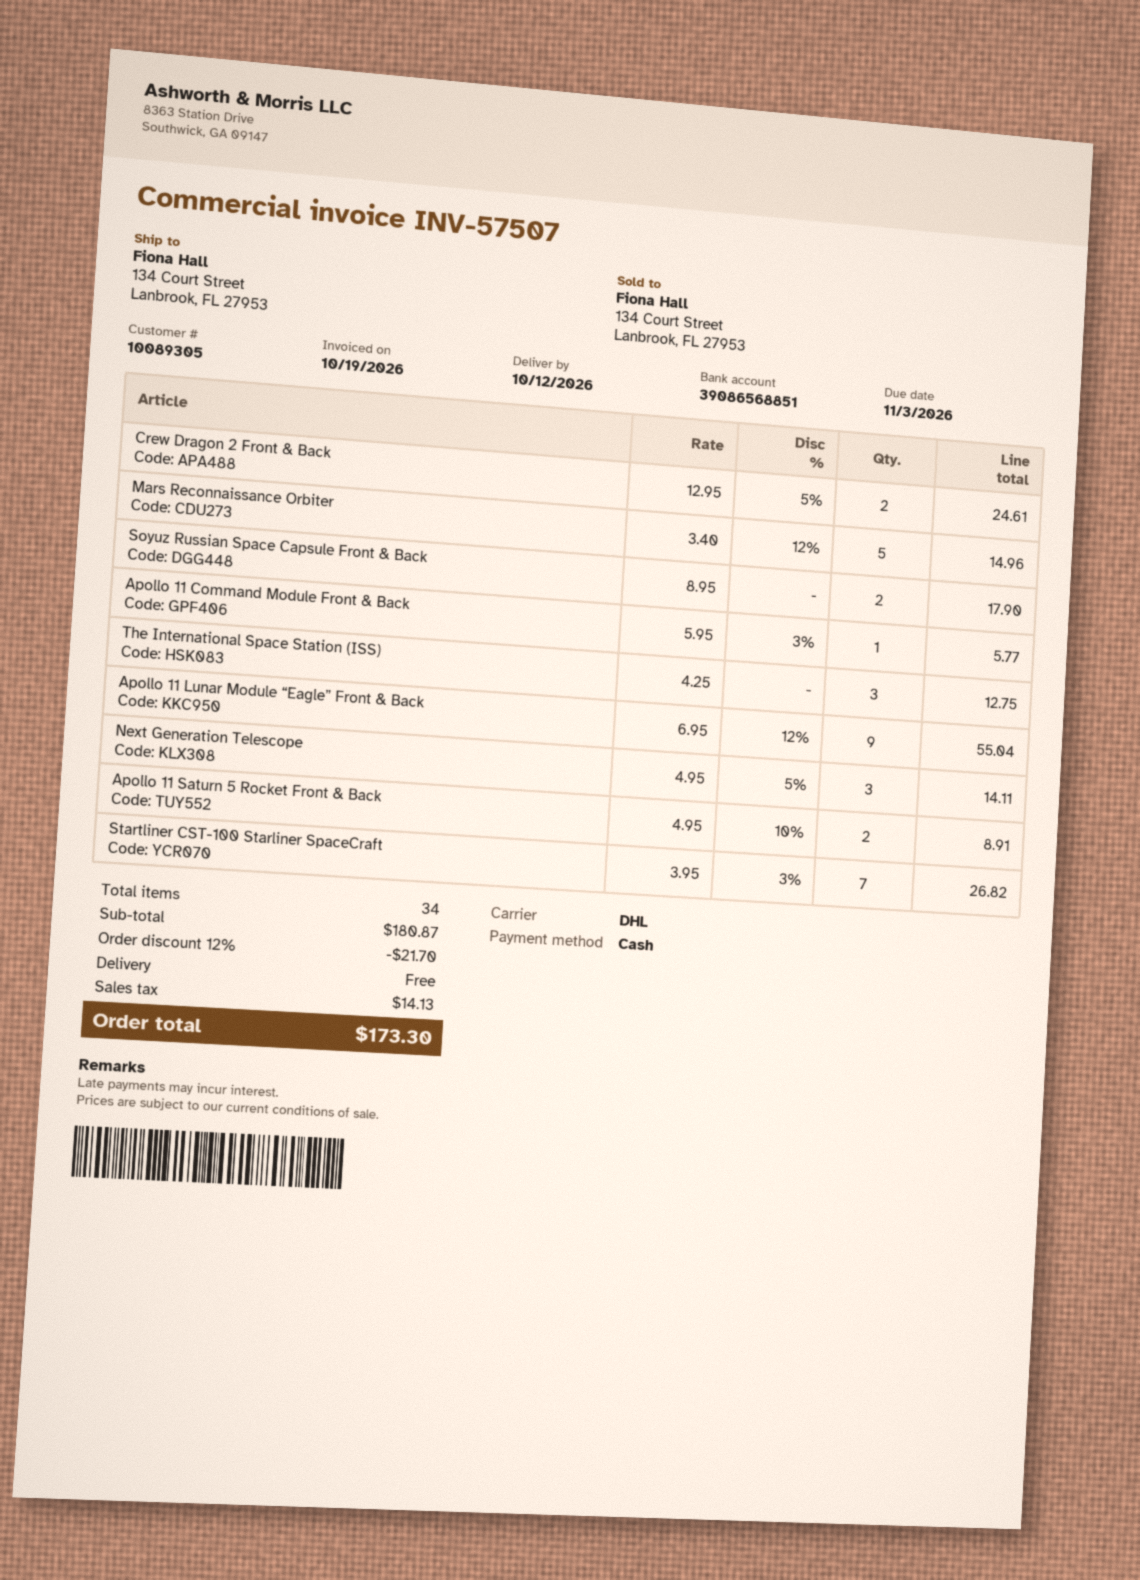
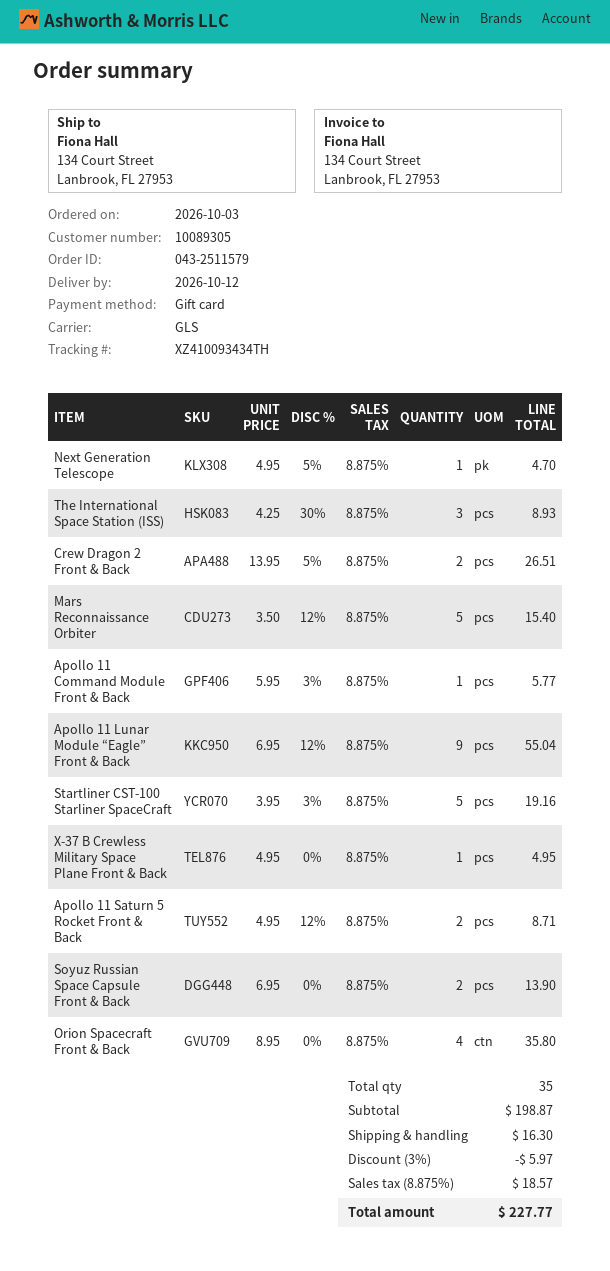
payment method: cash -> gift card
shipping method: DHL -> GLS
Crew Dragon 2 Front & Back: 2 x 12.95 - 5% = 24.61 -> 2 x 13.95 - 5% = 26.51
Mars Reconnaissance Orbiter: 5 x 3.40 - 12% = 14.96 -> 5 x 3.50 - 12% = 15.40
Soyuz Russian Space Capsule Front & Back: 2 x 8.95 = 17.90 -> 2 x 6.95 = 13.90
The International Space Station (ISS): 3 x 4.25 = 12.75 -> 3 x 4.25 - 30% = 8.93
Next Generation Telescope: 3 x 4.95 - 5% = 14.11 -> 1 x 4.95 - 5% = 4.70
Apollo 11 Saturn 5 Rocket Front & Back: 2 x 4.95 - 10% = 8.91 -> 2 x 4.95 - 12% = 8.71
Startliner CST-100 Starliner SpaceCraft: 7 x 3.95 - 3% = 26.82 -> 5 x 3.95 - 3% = 19.16
X-37 B Crewless Military Space Plane Front & Back: none -> 1 x 4.95 = 4.95
Orion Spacecraft Front & Back: none -> 4 x 8.95 = 35.80
total quantity: 34 -> 35
subtotal: 180.87 -> 198.87
discount: 12% = 21.70 -> 3% = 5.97
shipping: 0.00 -> 16.30
tax: 14.13 -> 18.57
total: 173.30 -> 227.77

